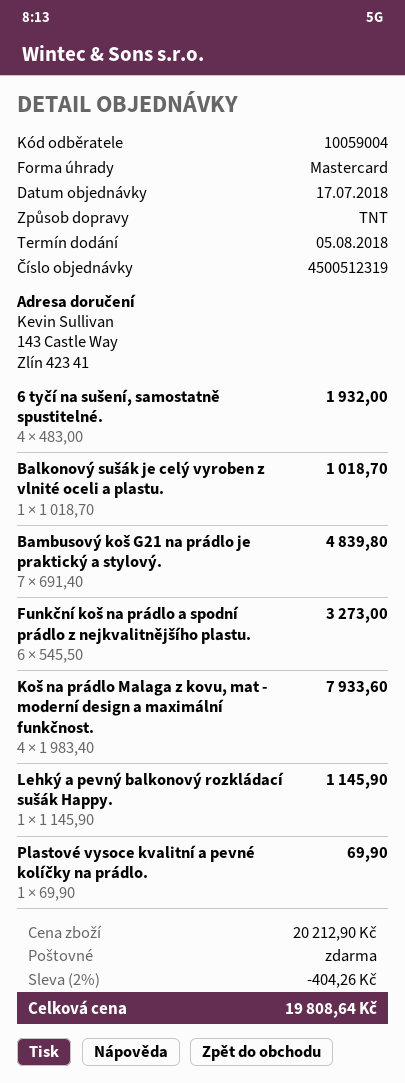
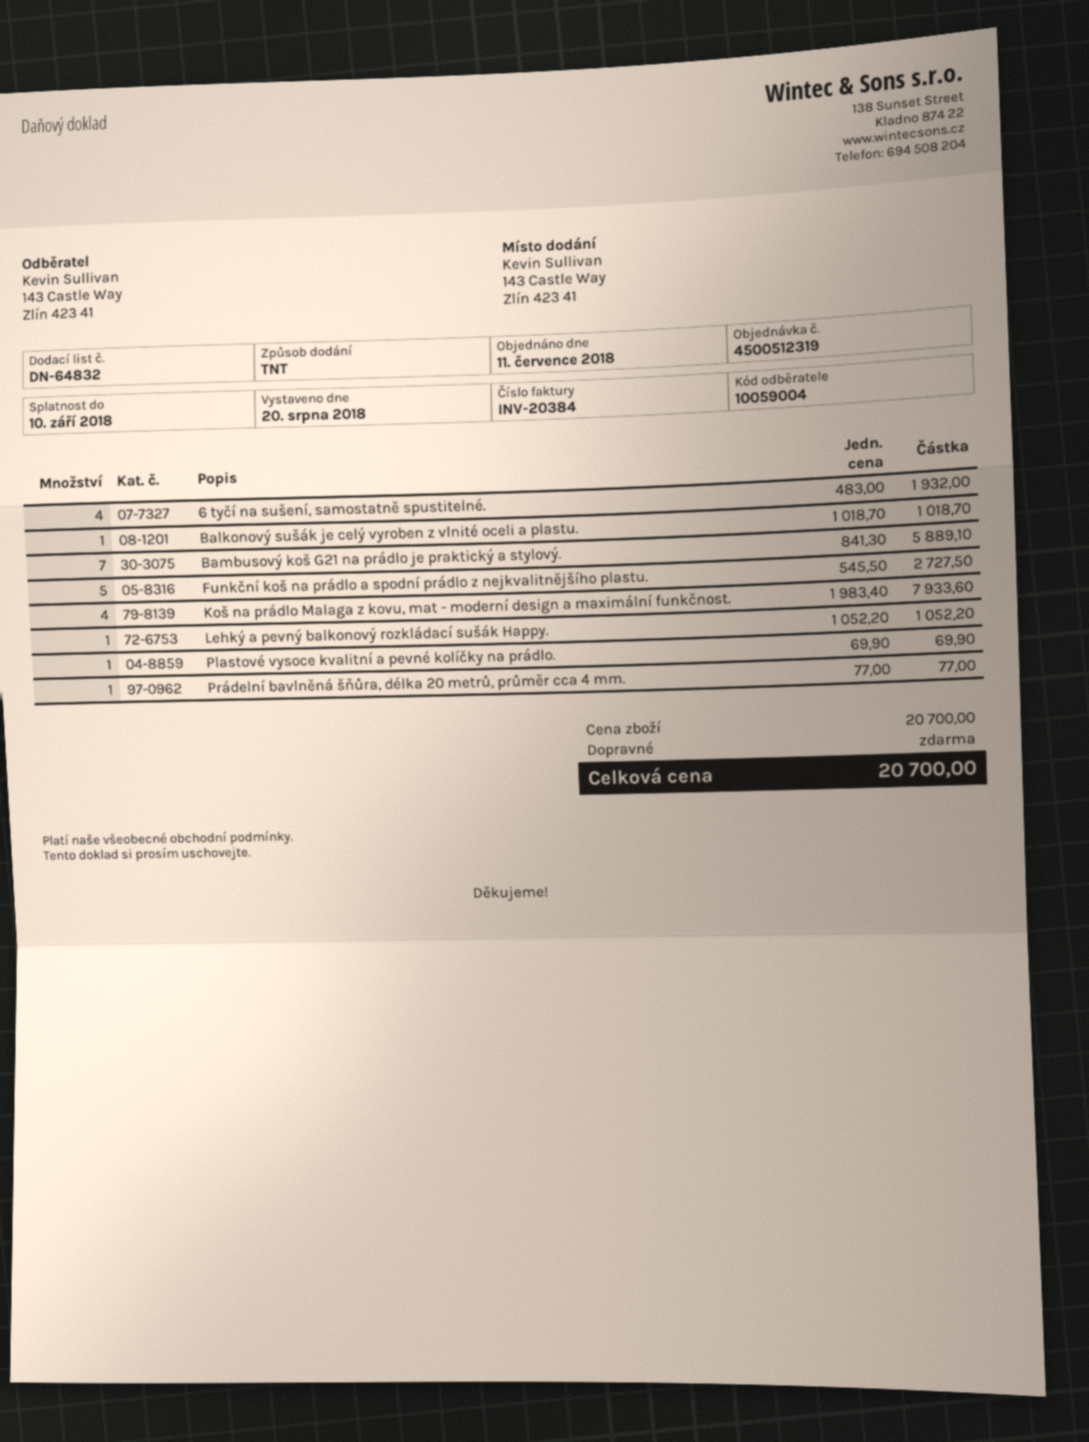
order date: 2018-07-17 -> 2018-07-11
Bambusový koš G21 na prádlo je praktický a stylový.: 7 x 691.40 = 4839.80 -> 7 x 841.30 = 5889.10
Funkční koš na prádlo a spodní prádlo z nejkvalitnějšího plastu.: 6 x 545.50 = 3273.00 -> 5 x 545.50 = 2727.50
Lehký a pevný balkonový rozkládací sušák Happy.: 1 x 1145.90 = 1145.90 -> 1 x 1052.20 = 1052.20
Prádelní bavlněná šňůra, délka 20 metrů, průměr cca 4 mm.: none -> 1 x 77.00 = 77.00
subtotal: 20212.90 -> 20700.00
discount: 2% = 404.26 -> none
total: 19808.64 -> 20700.00

